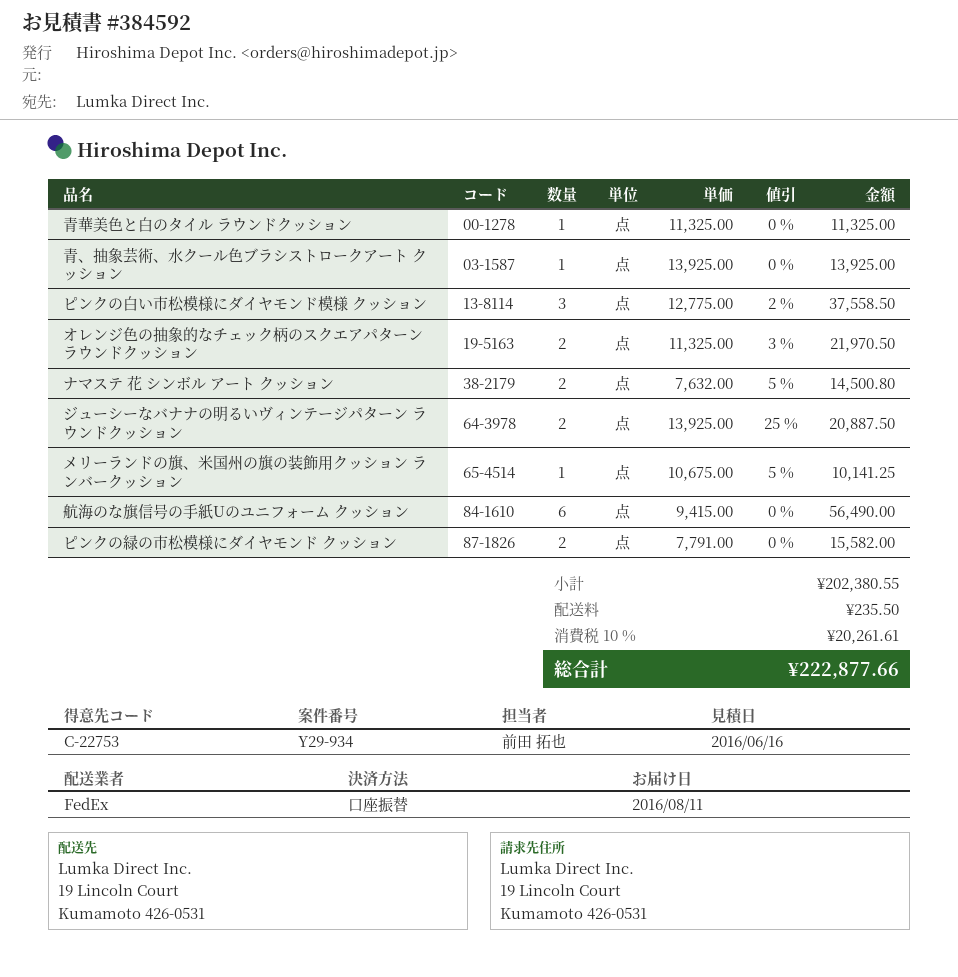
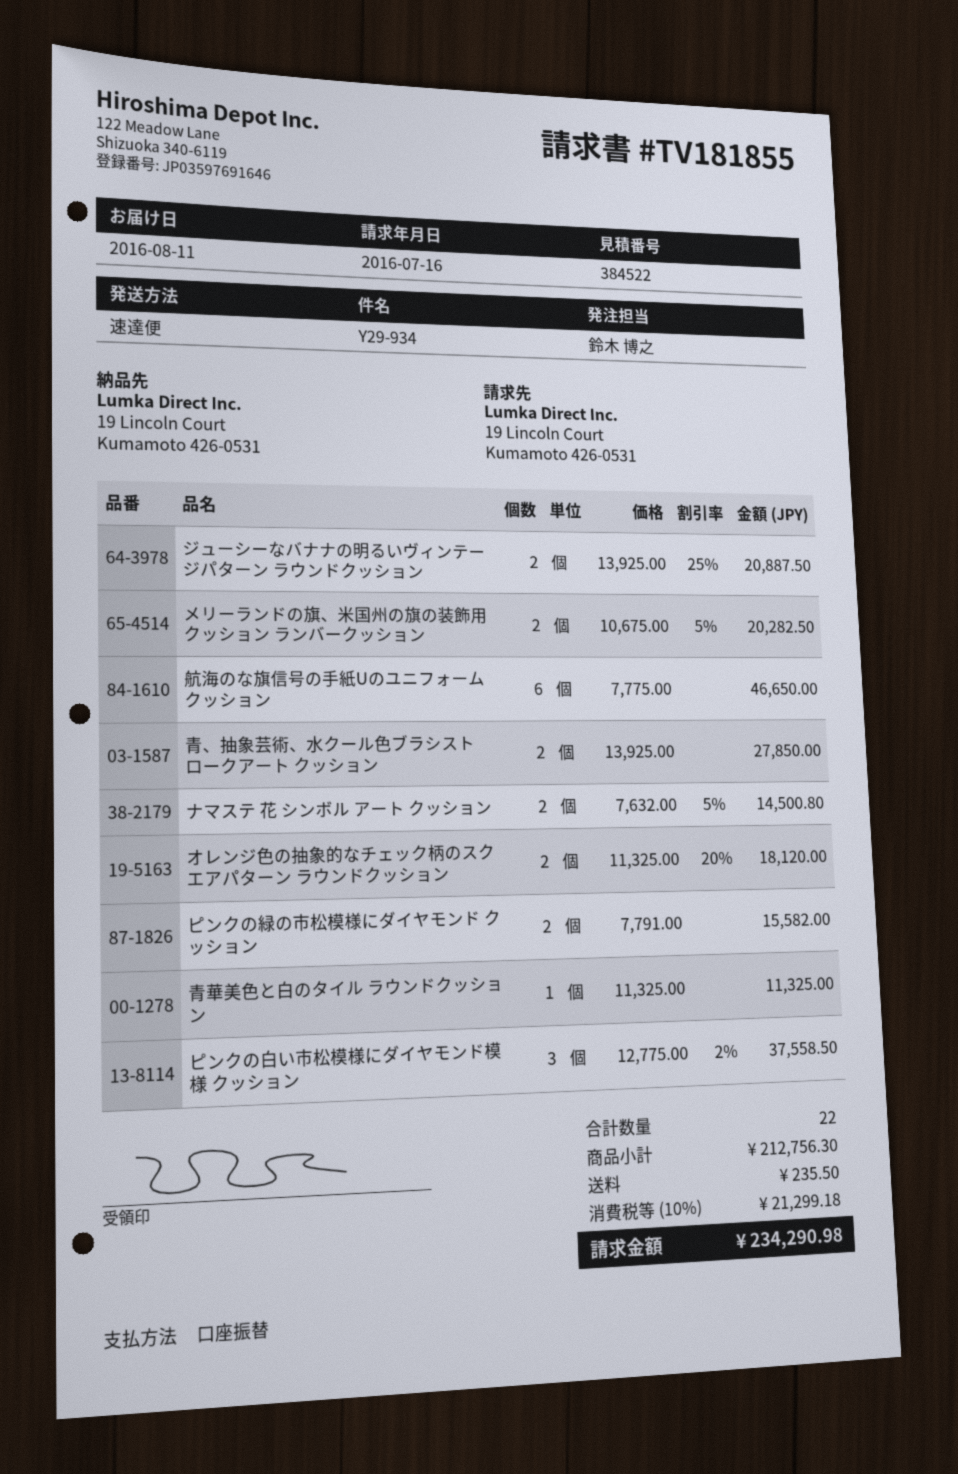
quote number: 384592 -> 384522
shipping method: FedEx -> express
青、抽象芸術、水クール色ブラシストロークアート クッション: 1 x 13925.00 = 13925.00 -> 2 x 13925.00 = 27850.00
オレンジ色の抽象的なチェック柄のスクエアパターン ラウンドクッション: 2 x 11325.00 - 3% = 21970.50 -> 2 x 11325.00 - 20% = 18120.00
メリーランドの旗、米国州の旗の装飾用クッション ランバークッション: 1 x 10675.00 - 5% = 10141.25 -> 2 x 10675.00 - 5% = 20282.50
航海のな旗信号の手紙Uのユニフォーム クッション: 6 x 9415.00 = 56490.00 -> 6 x 7775.00 = 46650.00
subtotal: 202380.55 -> 212756.30
tax: 10% = 20261.61 -> 10% = 21299.18
total: 222877.66 -> 234290.98

